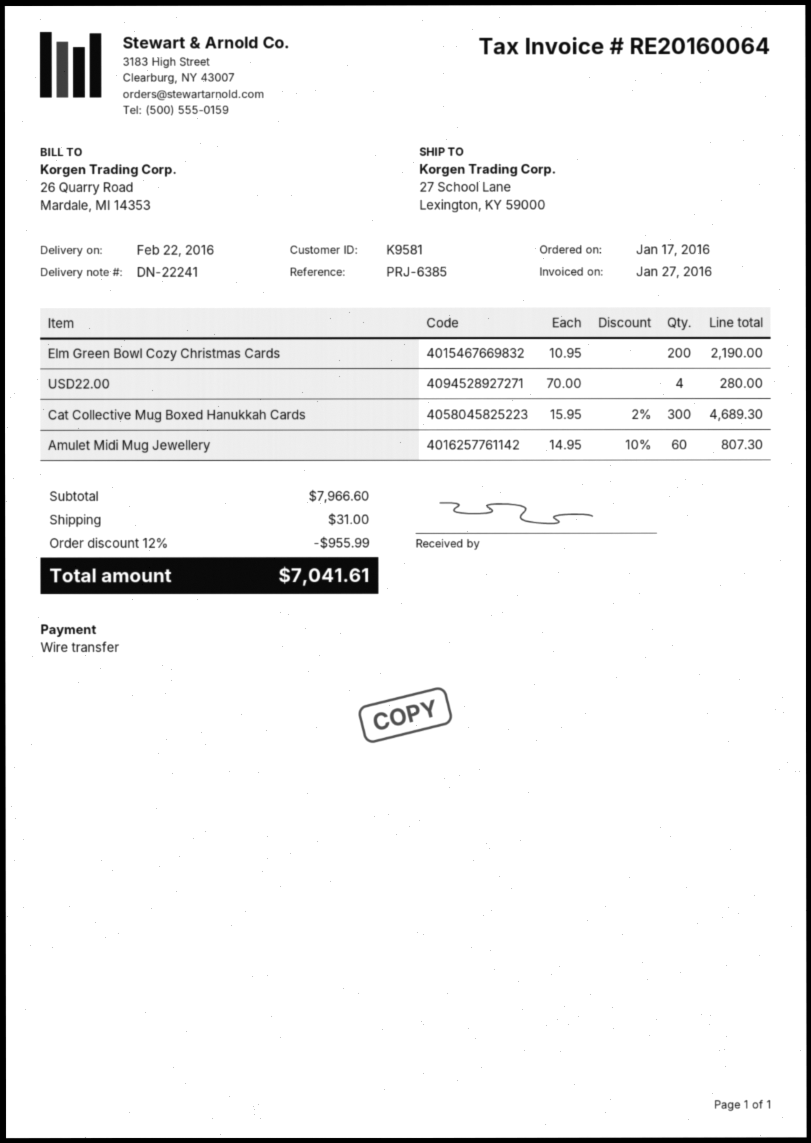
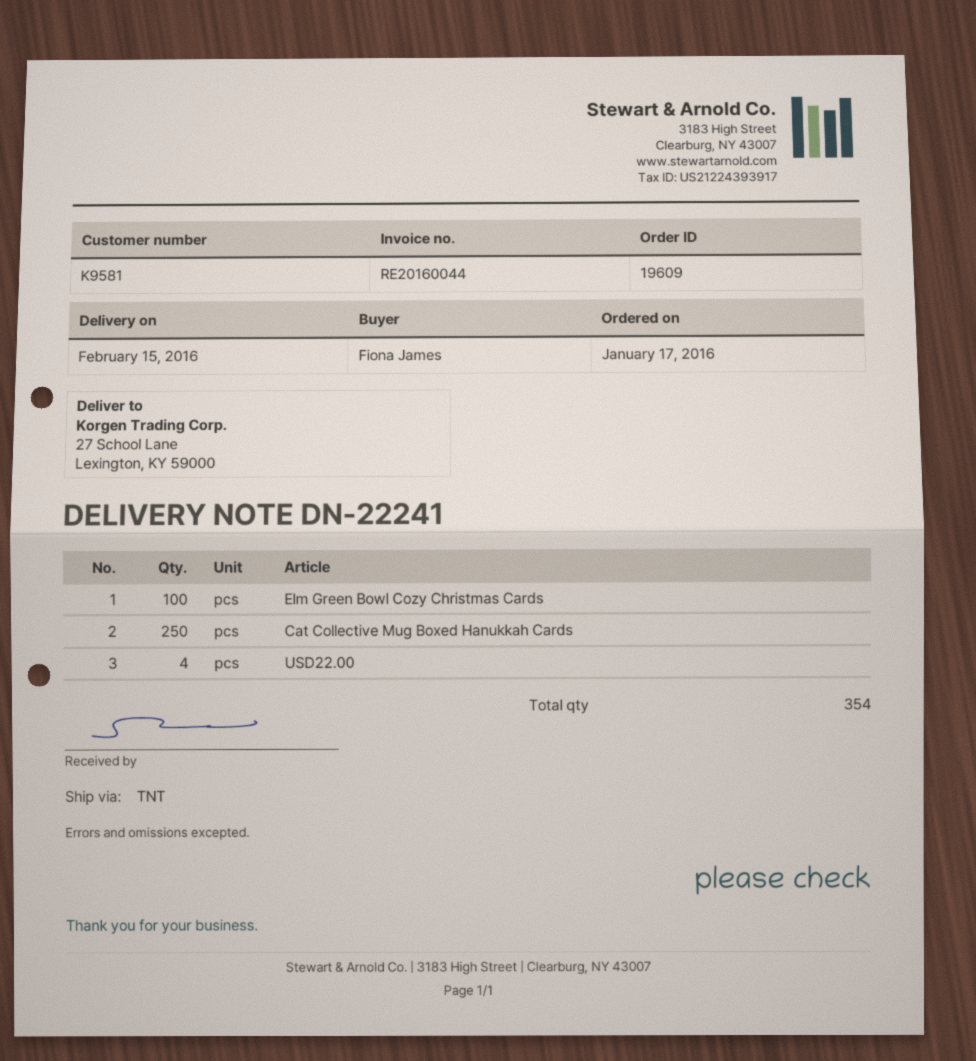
delivery date: 2016-02-22 -> 2016-02-15
invoice number: RE20160064 -> RE20160044
Elm Green Bowl Cozy Christmas Cards: 200 -> 100
Cat Collective Mug Boxed Hanukkah Cards: 300 -> 250
Amulet Midi Mug Jewellery: 60 -> none

